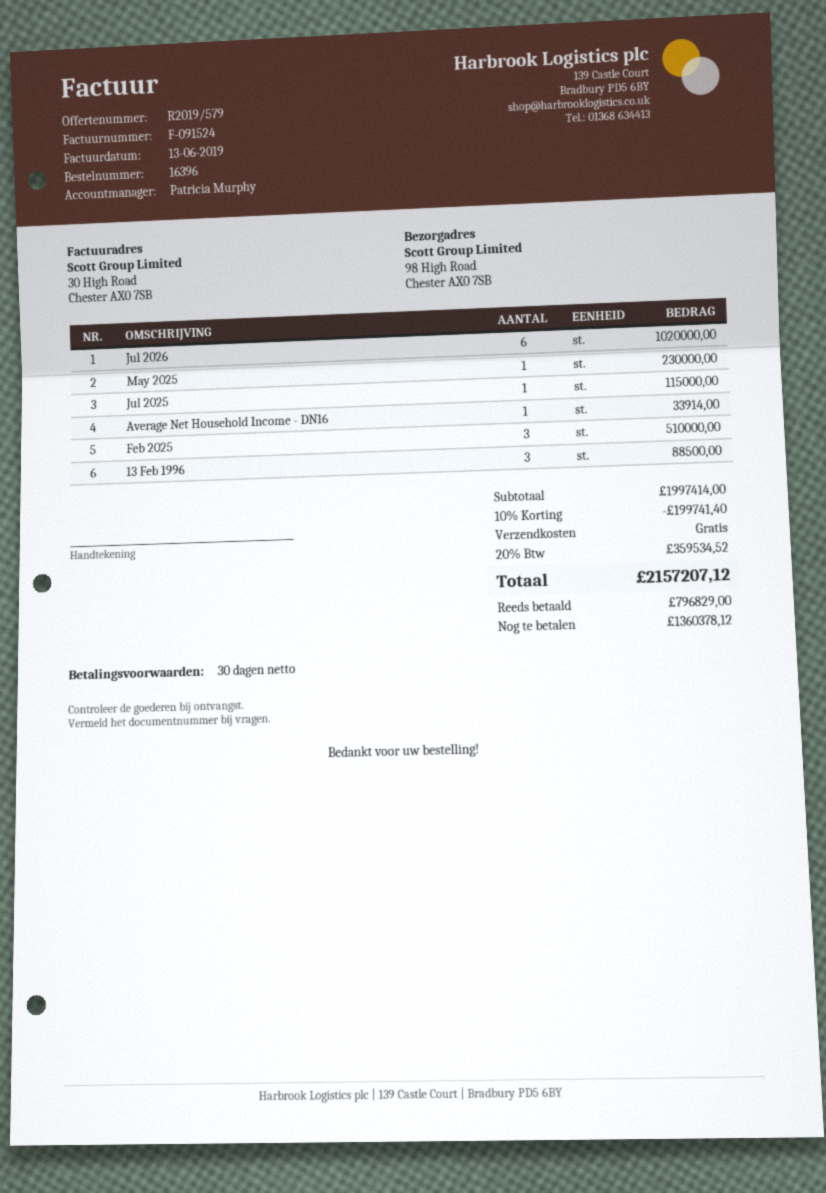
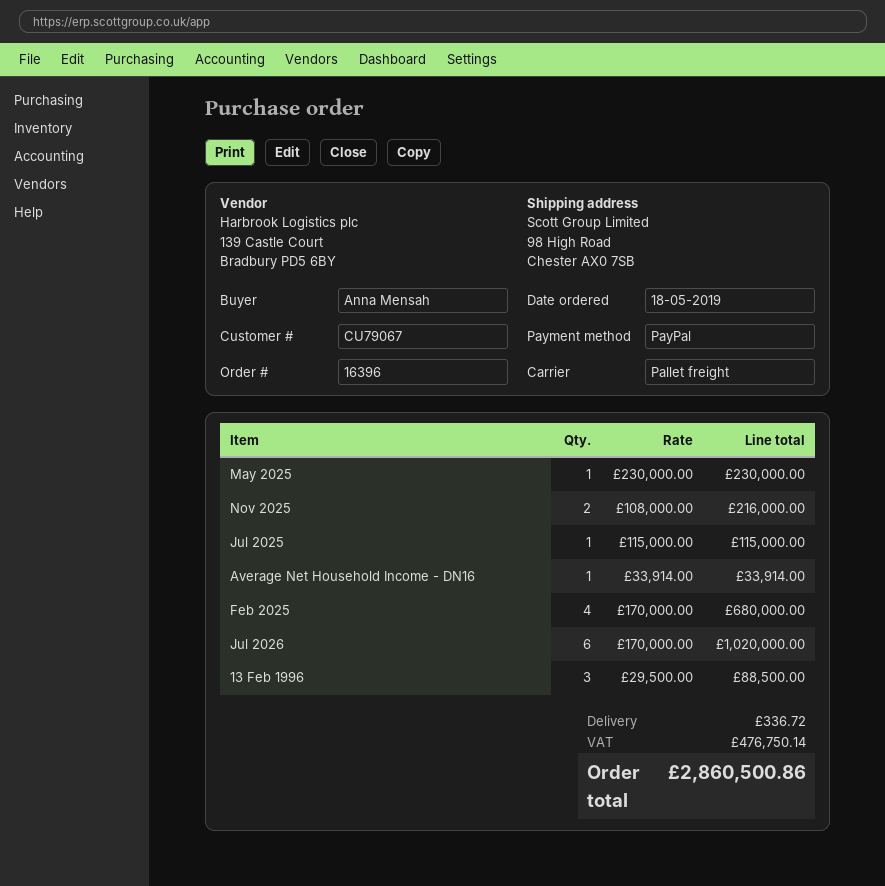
Feb 2025: 3 for 510000.00 -> 4 for 680000.00
Nov 2025: none -> 2 for 216000.00
discount: 10% = 199741.40 -> none
shipping: 0.00 -> 336.72
tax: 359534.52 -> 476750.14
total: 2157207.12 -> 2860500.86

